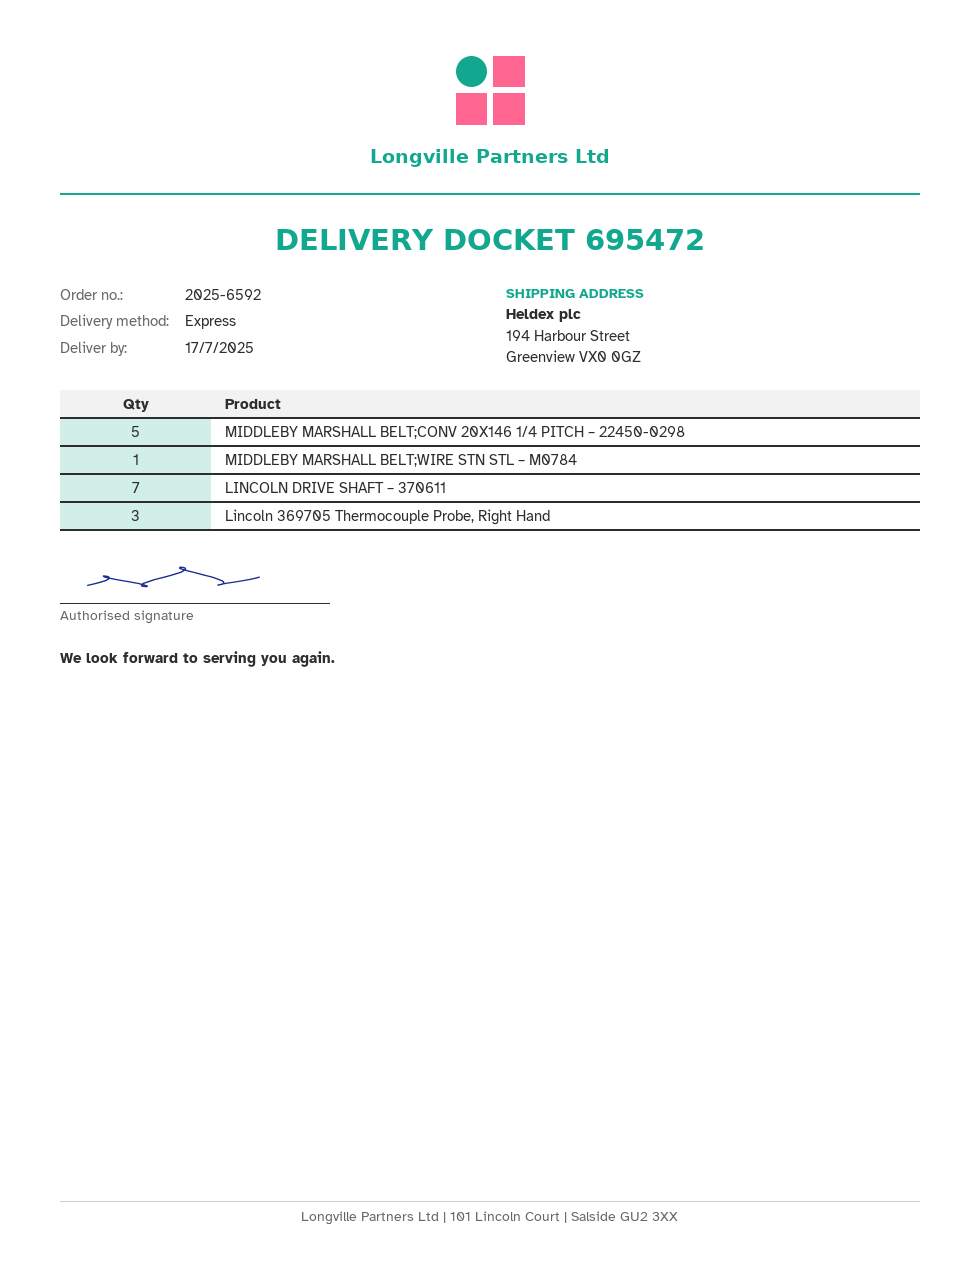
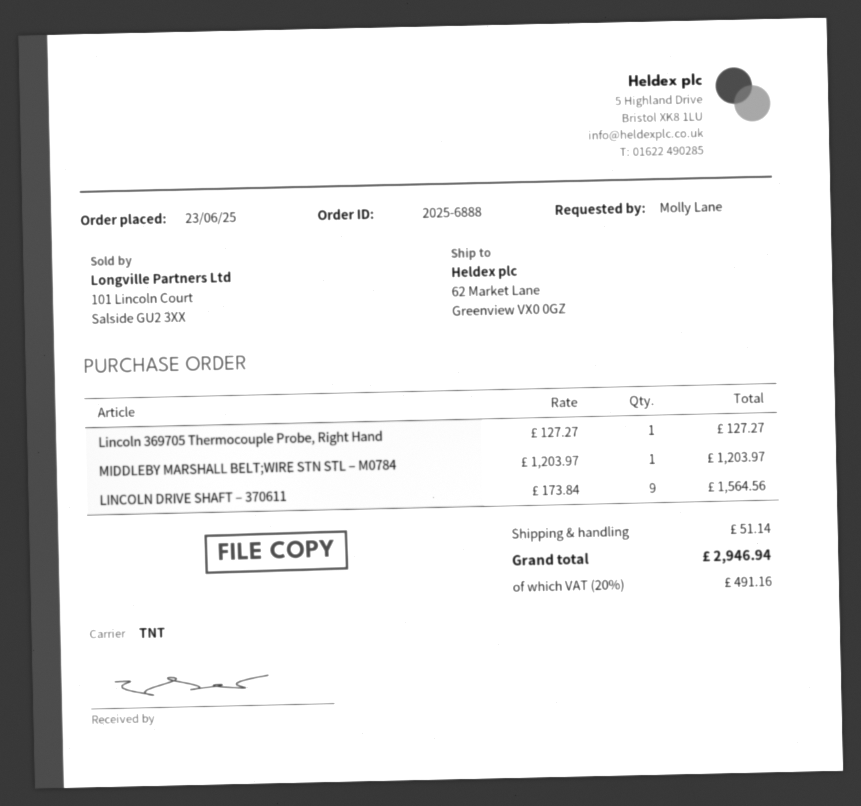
order number: 2025-6592 -> 2025-6888
shipping method: express -> TNT
ship to: 194 Harbour Street, Greenview VX0 0GZ -> 62 Market Lane, Greenview VX0 0GZ
MIDDLEBY MARSHALL BELT;CONV 20X146 1/4 PITCH – 22450-0298: 5 -> none
LINCOLN DRIVE SHAFT – 370611: 7 -> 9
Lincoln 369705 Thermocouple Probe, Right Hand: 3 -> 1

